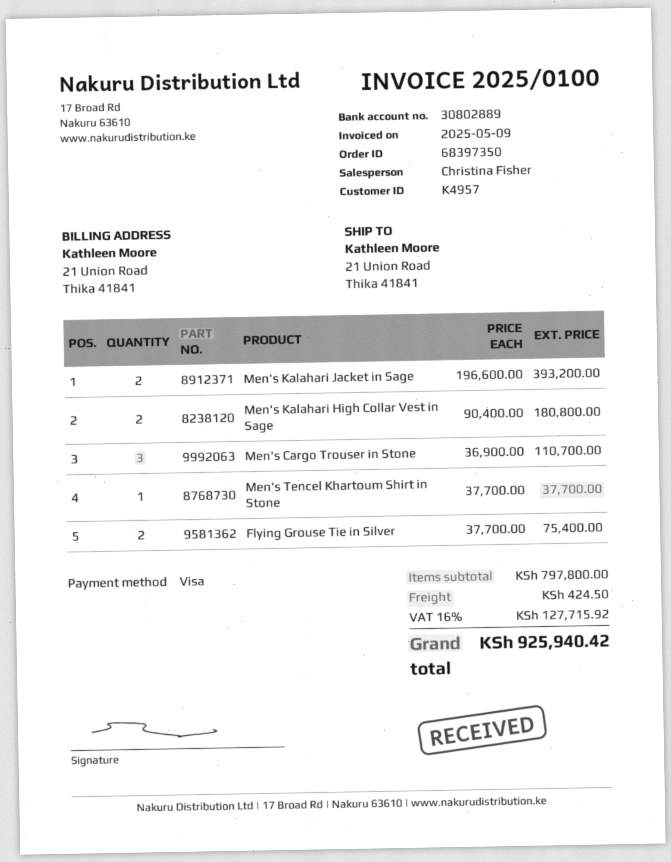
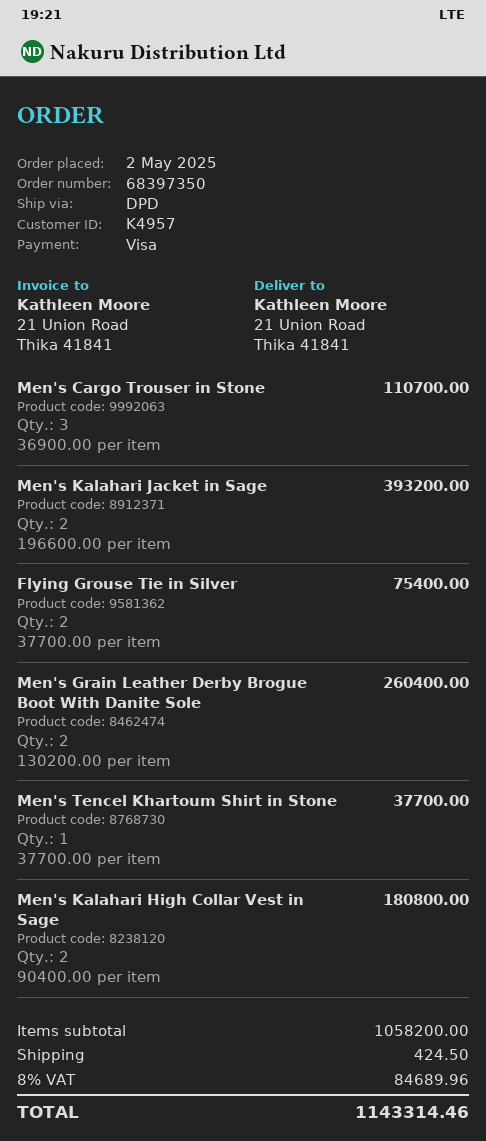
Men's Grain Leather Derby Brogue Boot With Danite Sole: none -> 2 x 130200.00 = 260400.00
subtotal: 797800.00 -> 1058200.00
tax: 16% = 127715.92 -> 8% = 84689.96
total: 925940.42 -> 1143314.46

